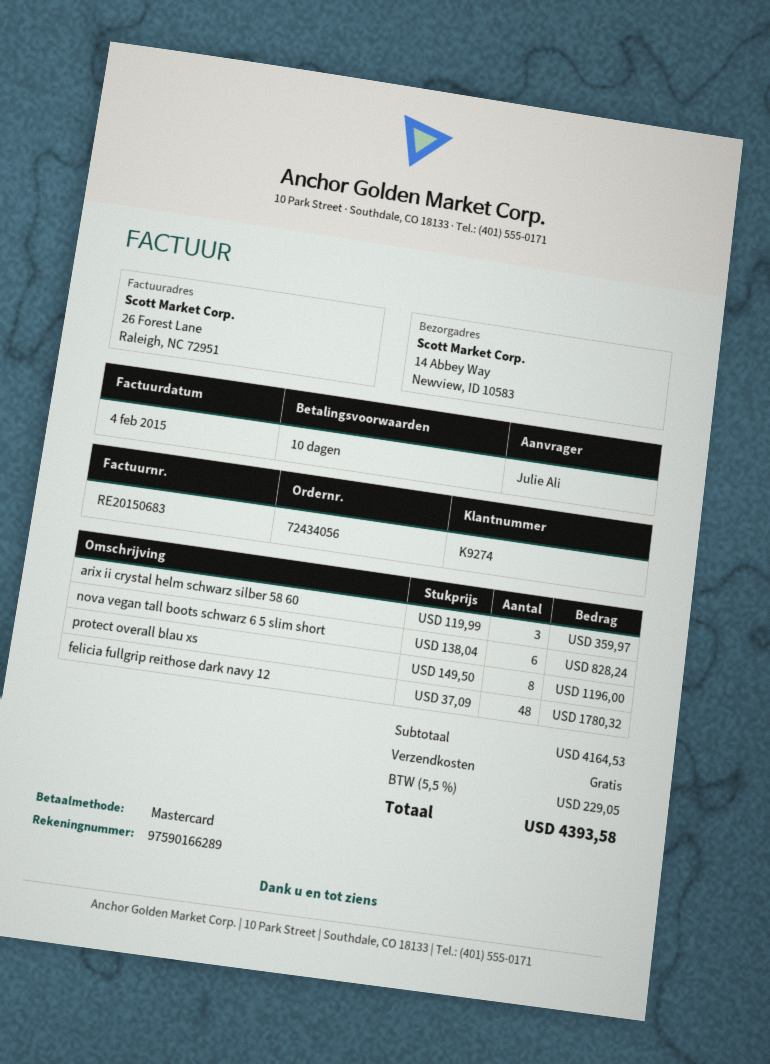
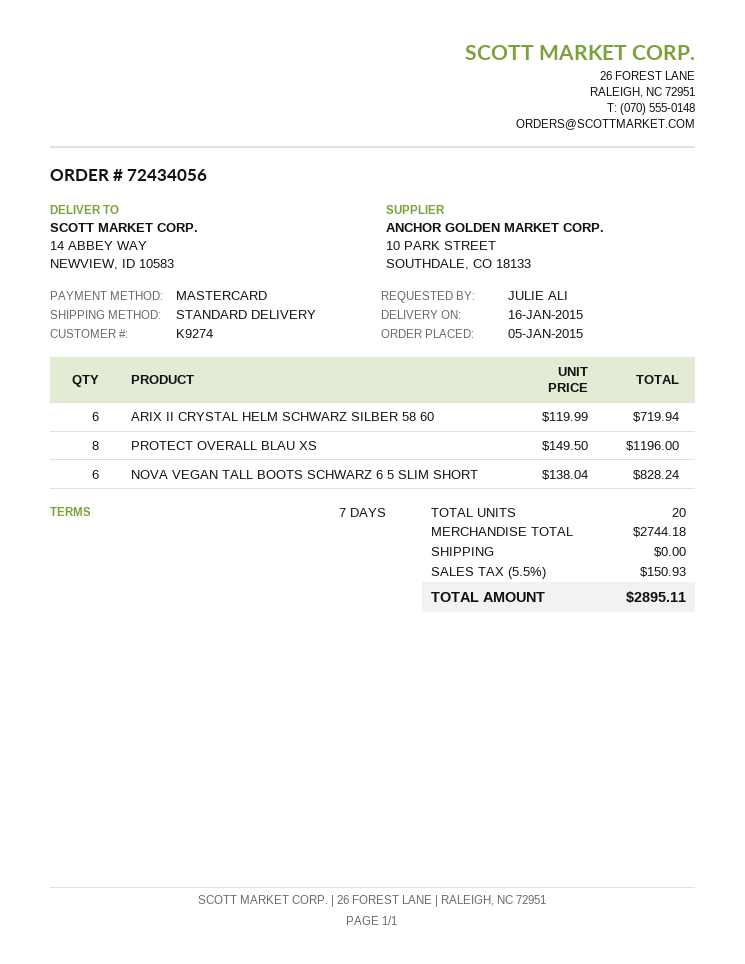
payment terms: 10 days -> 7 days
arix ii crystal helm schwarz silber 58 60: 3 x 119.99 = 359.97 -> 6 x 119.99 = 719.94
felicia fullgrip reithose dark navy 12: 48 x 37.09 = 1780.32 -> none
subtotal: 4164.53 -> 2744.18
tax: 5.5% = 229.05 -> 5.5% = 150.93
total: 4393.58 -> 2895.11

